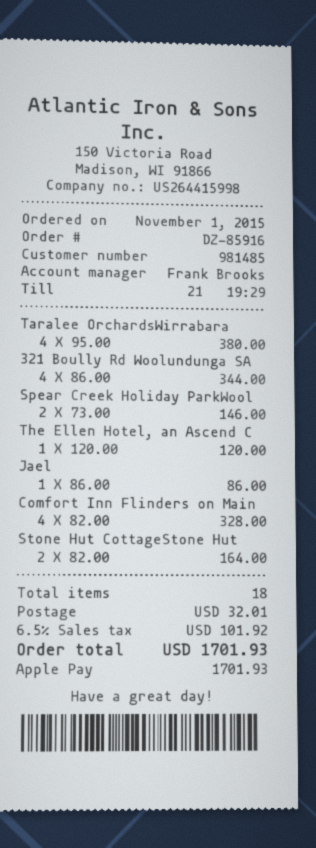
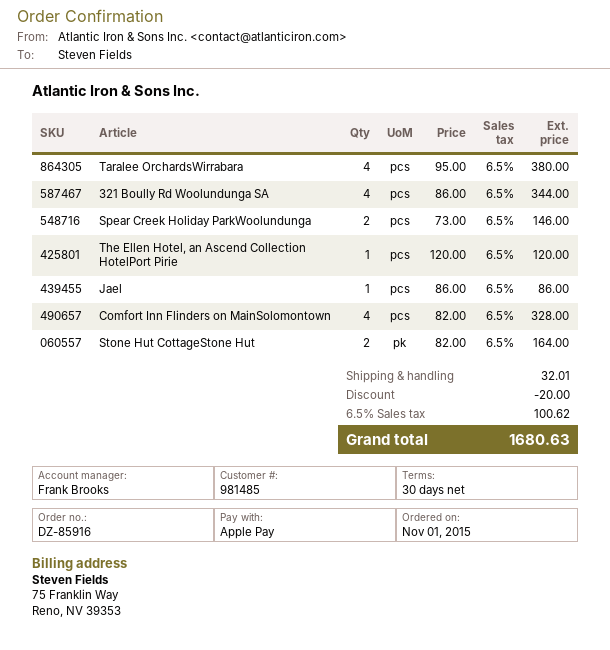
discount: none -> 20.00
tax: 6.5% = 101.92 -> 6.5% = 100.62
total: 1701.93 -> 1680.63

